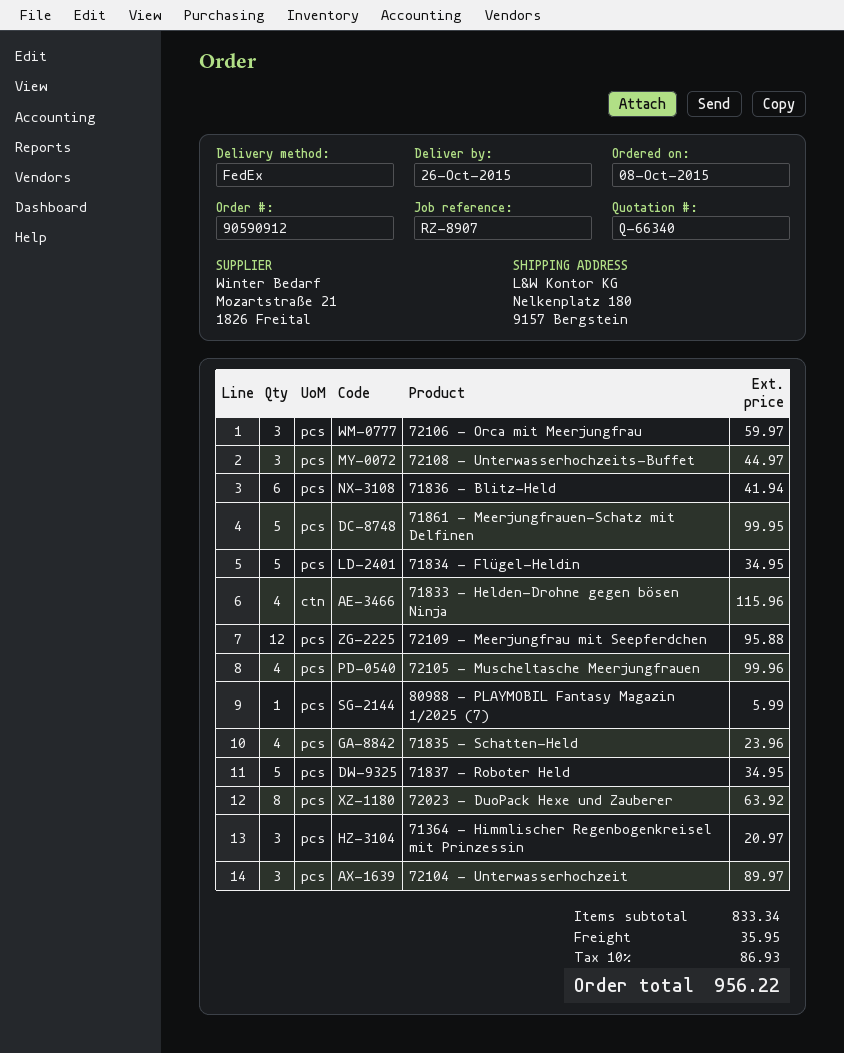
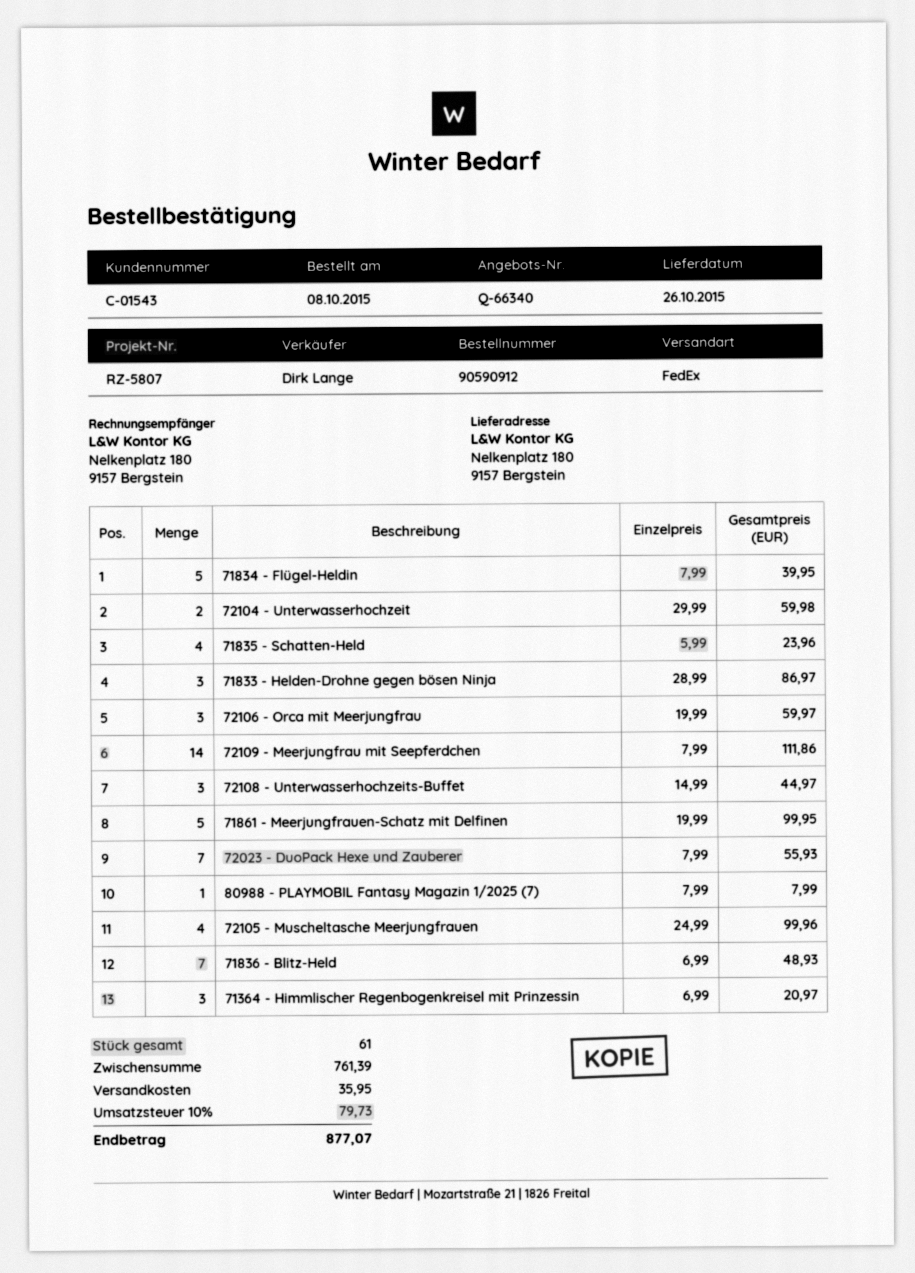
reference: RZ-8907 -> RZ-5807
71836 - Blitz-Held: 6 for 41.94 -> 7 for 48.93
71834 - Flügel-Heldin: 5 for 34.95 -> 5 for 39.95
71833 - Helden-Drohne gegen bösen Ninja: 4 for 115.96 -> 3 for 86.97
72109 - Meerjungfrau mit Seepferdchen: 12 for 95.88 -> 14 for 111.86
80988 - PLAYMOBIL Fantasy Magazin 1/2025 (7): 1 for 5.99 -> 1 for 7.99
71837 - Roboter Held: 5 for 34.95 -> none
72023 - DuoPack Hexe und Zauberer: 8 for 63.92 -> 7 for 55.93
72104 - Unterwasserhochzeit: 3 for 89.97 -> 2 for 59.98
subtotal: 833.34 -> 761.39
tax: 10% = 86.93 -> 10% = 79.73
total: 956.22 -> 877.07

